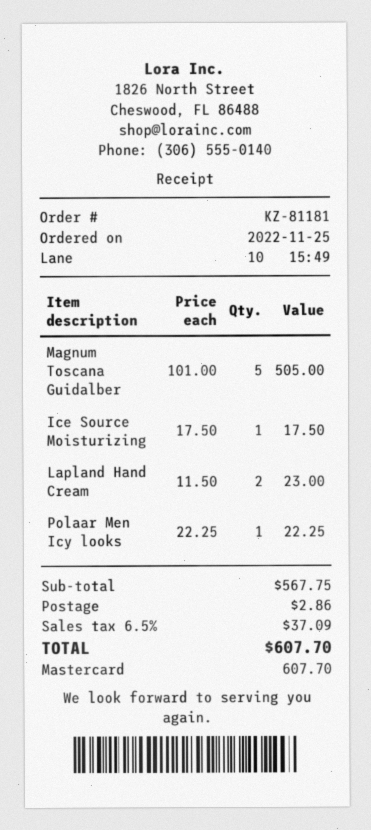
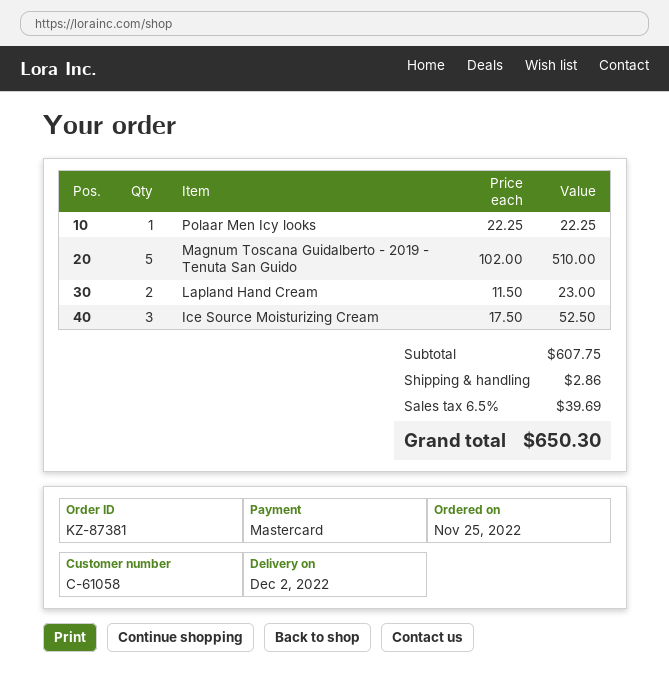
order number: KZ-81181 -> KZ-87381
Magnum Toscana Guidalber: 5 x 101.00 = 505.00 -> 5 x 102.00 = 510.00
Ice Source Moisturizing: 1 x 17.50 = 17.50 -> 3 x 17.50 = 52.50
subtotal: 567.75 -> 607.75
tax: 6.5% = 37.09 -> 6.5% = 39.69
total: 607.70 -> 650.30

